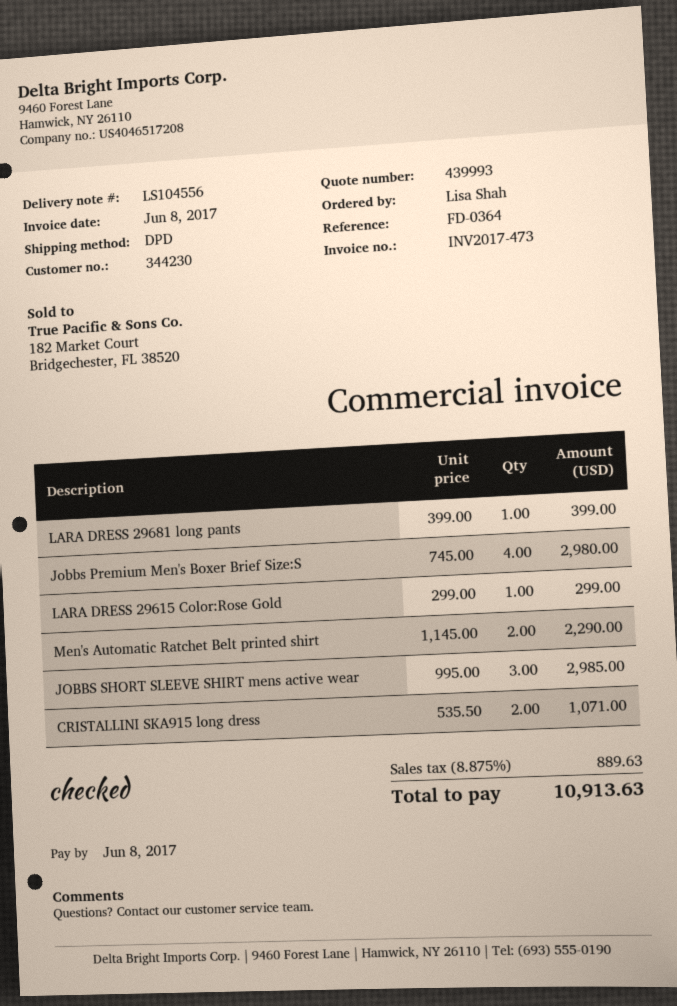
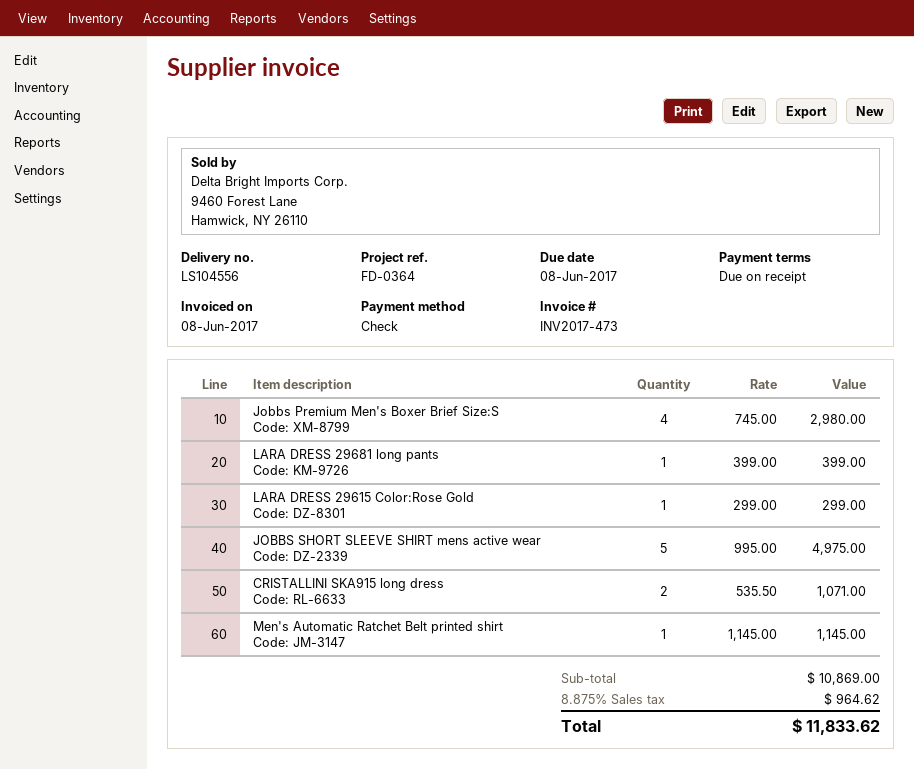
Men's Automatic Ratchet Belt printed shirt: 2 x 1145.00 = 2290.00 -> 1 x 1145.00 = 1145.00
JOBBS SHORT SLEEVE SHIRT mens active wear: 3 x 995.00 = 2985.00 -> 5 x 995.00 = 4975.00
tax: 8.875% = 889.63 -> 8.875% = 964.62
total: 10913.63 -> 11833.62

